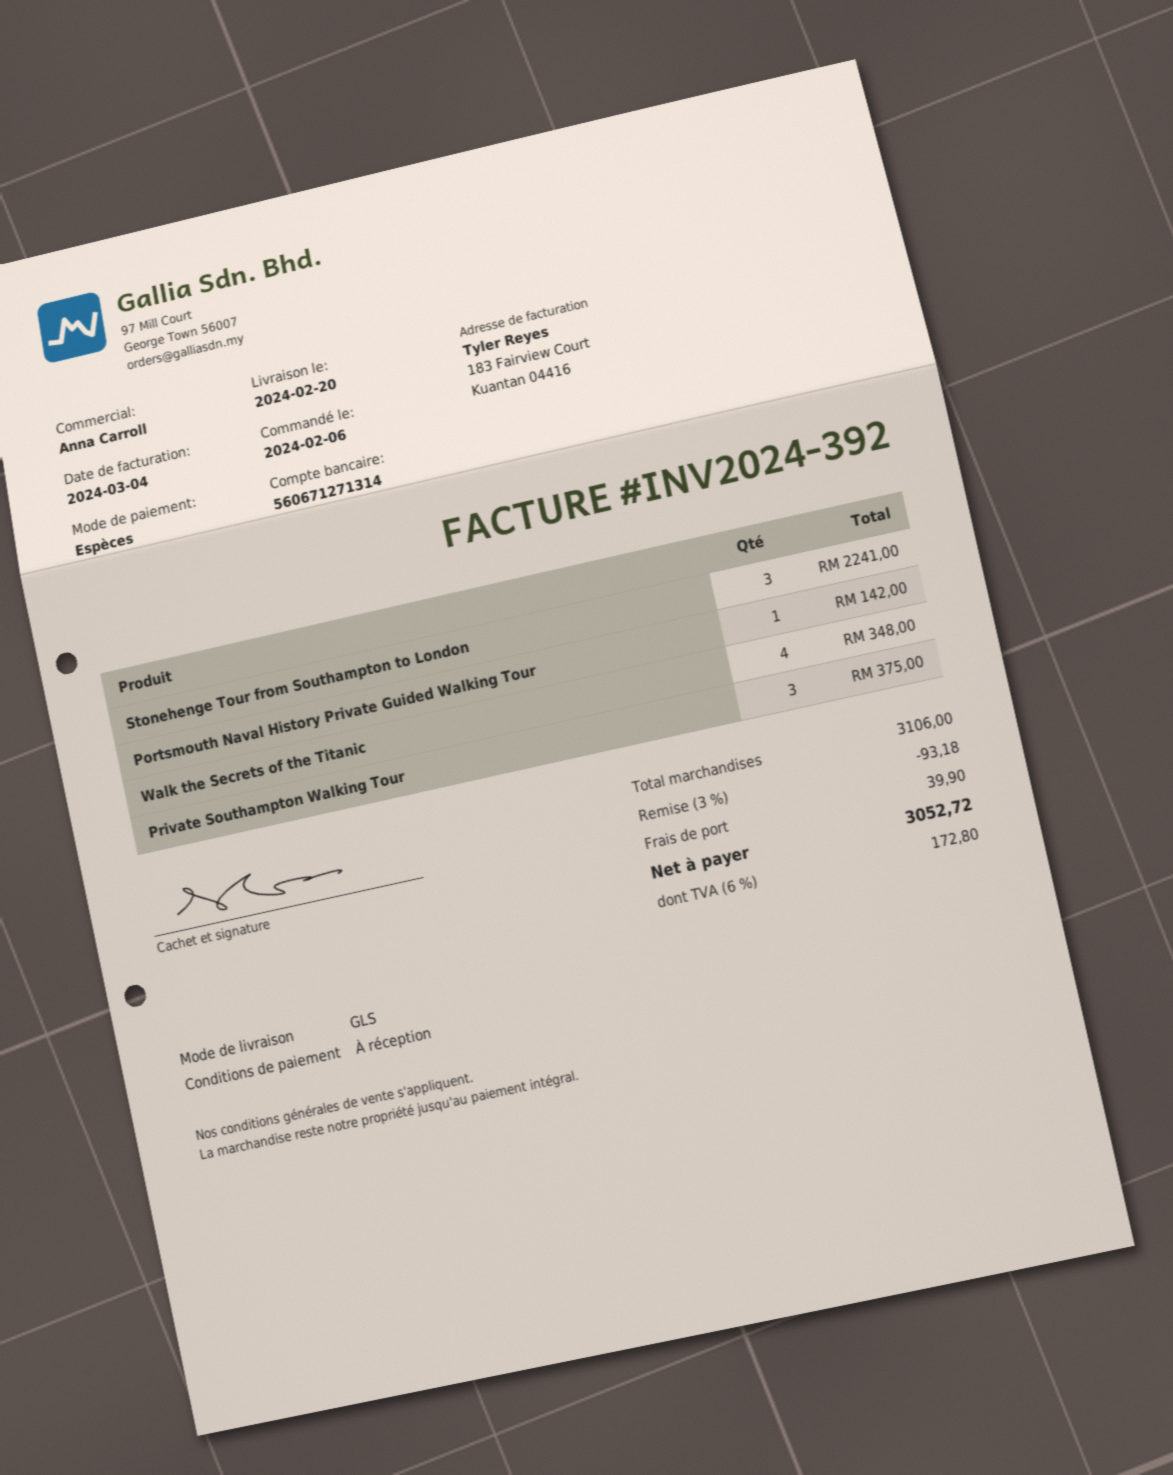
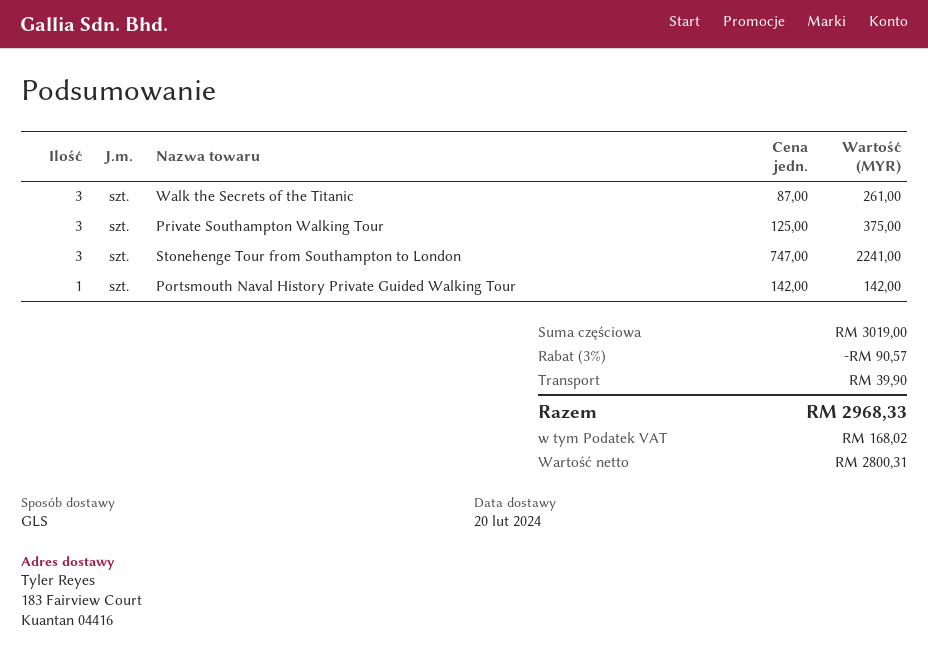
Walk the Secrets of the Titanic: 4 for 348.00 -> 3 for 261.00
subtotal: 3106.00 -> 3019.00
discount: 3% = 93.18 -> 3% = 90.57
tax: 172.80 -> 168.02
total: 3052.72 -> 2968.33

